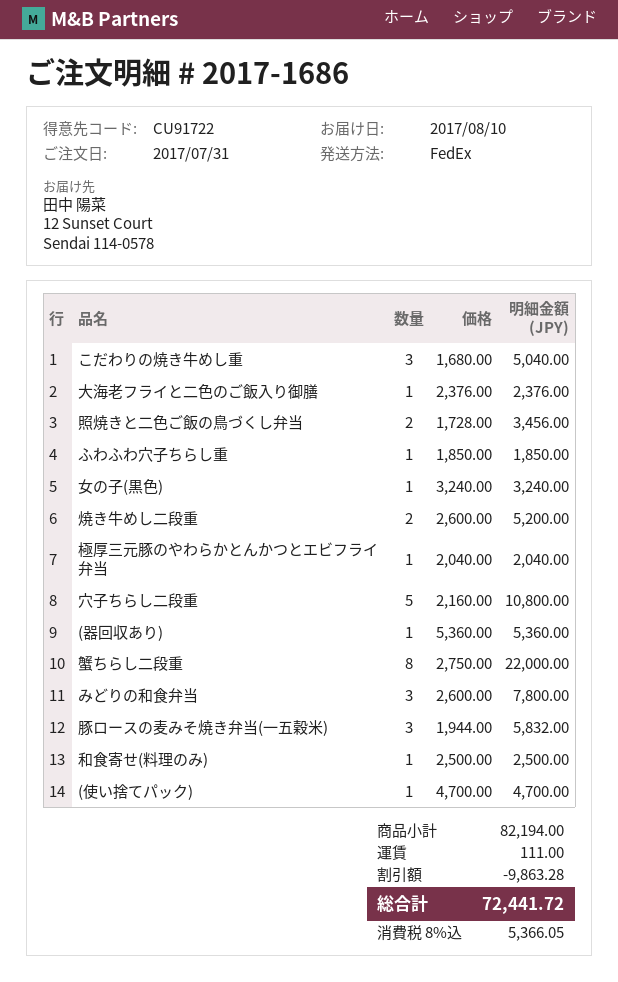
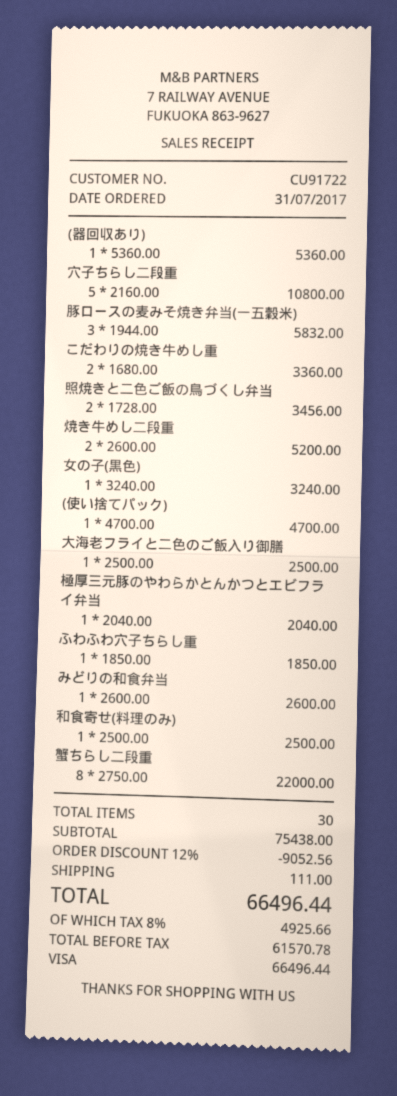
こだわりの焼き牛めし重: 3 x 1680.00 = 5040.00 -> 2 x 1680.00 = 3360.00
大海老フライと二色のご飯入り御膳: 1 x 2376.00 = 2376.00 -> 1 x 2500.00 = 2500.00
みどりの和食弁当: 3 x 2600.00 = 7800.00 -> 1 x 2600.00 = 2600.00
subtotal: 82194.00 -> 75438.00
discount: 9863.28 -> 9052.56
tax: 8% = 5366.05 -> 8% = 4925.66
total: 72441.72 -> 66496.44

